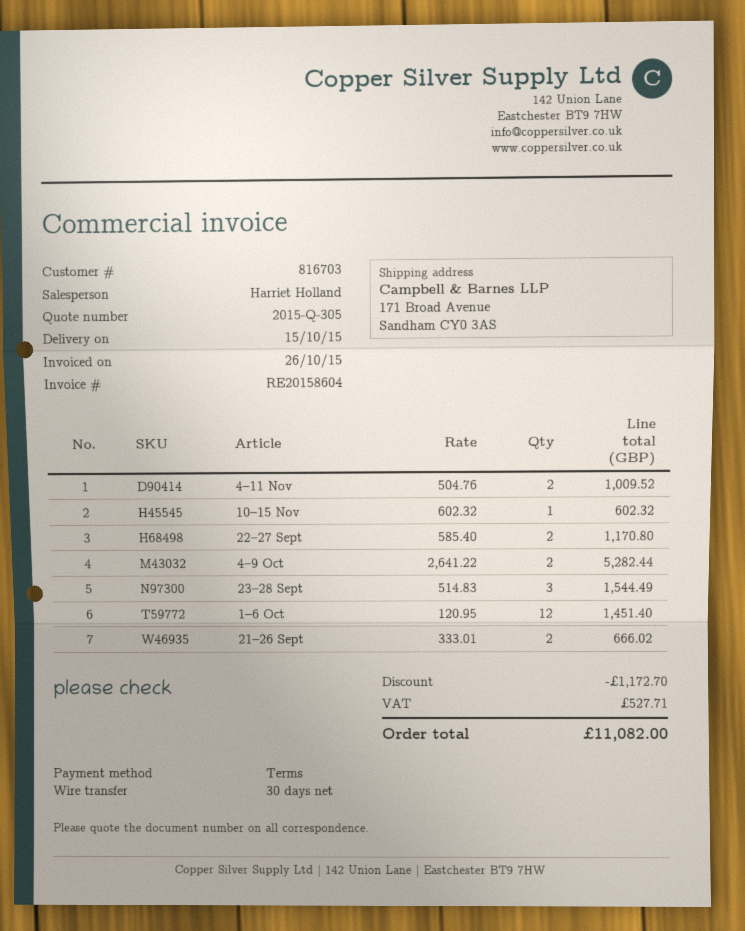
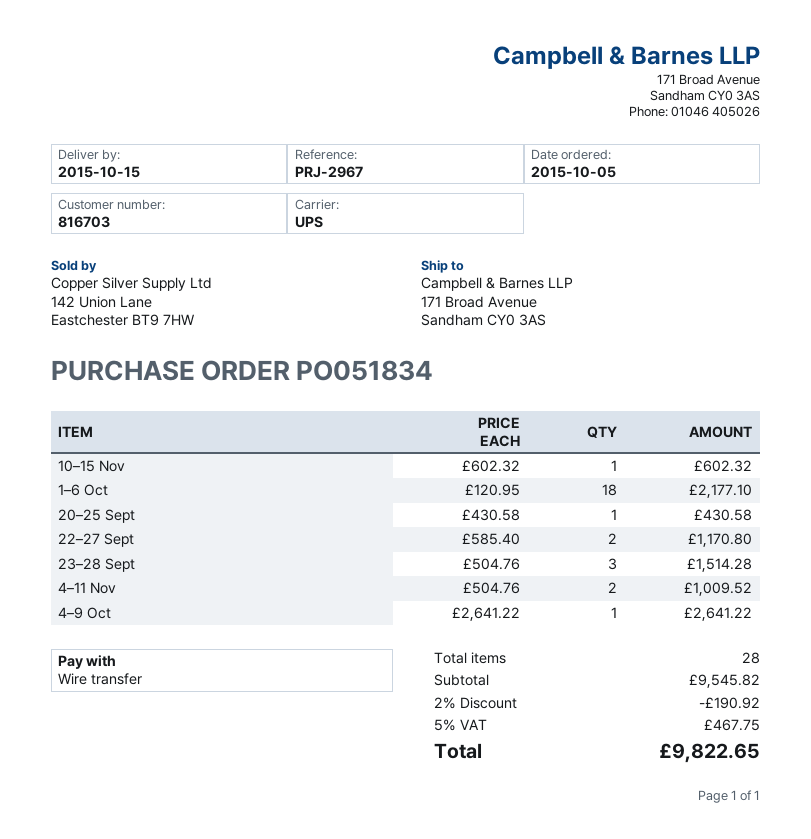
4–9 Oct: 2 x 2641.22 = 5282.44 -> 1 x 2641.22 = 2641.22
23–28 Sept: 3 x 514.83 = 1544.49 -> 3 x 504.76 = 1514.28
1–6 Oct: 12 x 120.95 = 1451.40 -> 18 x 120.95 = 2177.10
21–26 Sept: 2 x 333.01 = 666.02 -> none
20–25 Sept: none -> 1 x 430.58 = 430.58
discount: 1172.70 -> 190.92
tax: 527.71 -> 467.75
total: 11082.00 -> 9822.65

